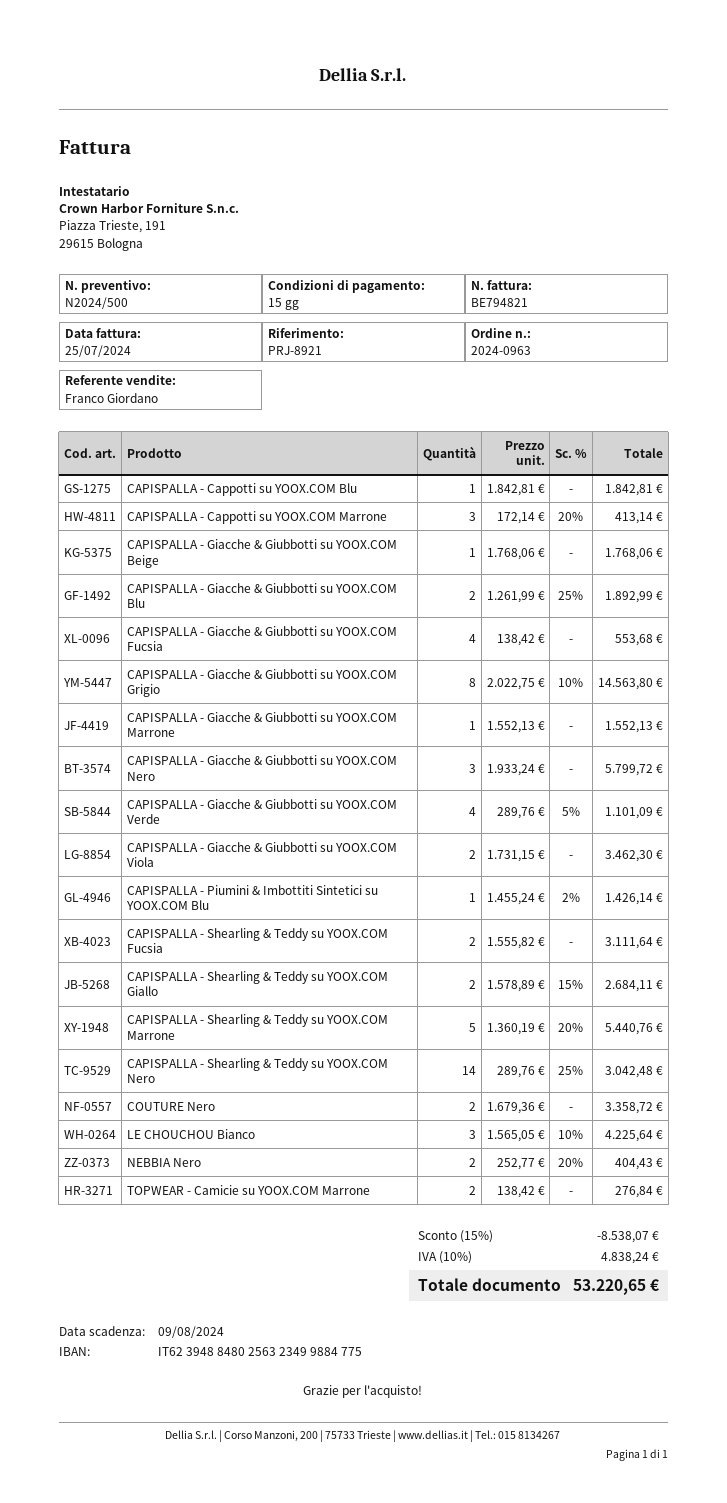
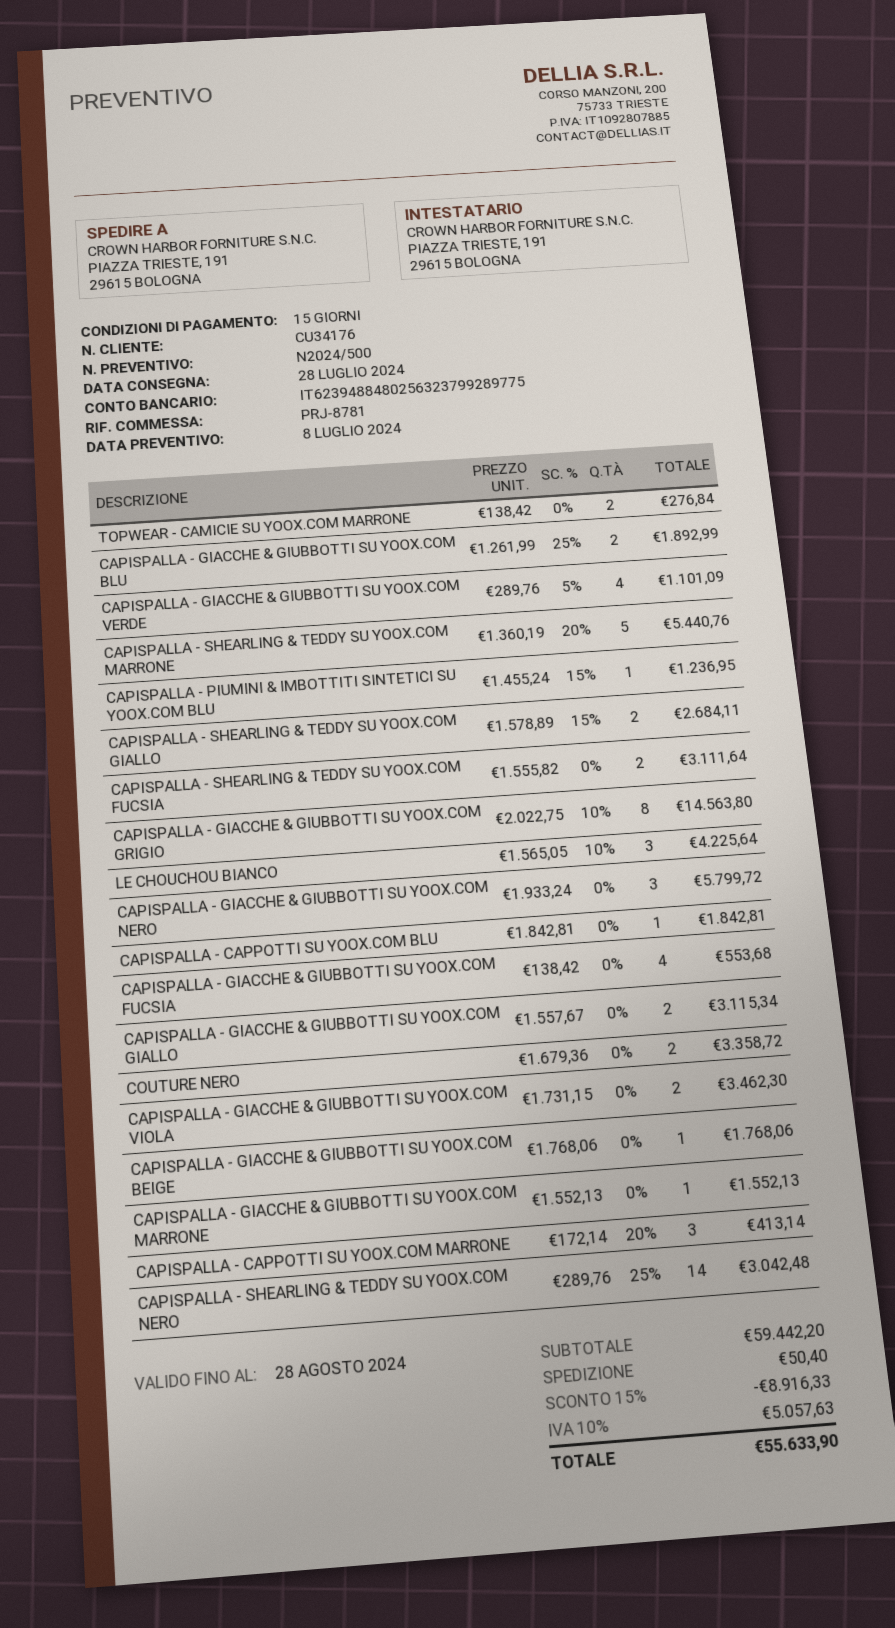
reference: PRJ-8921 -> PRJ-8781
bank account: IT6239488480256323499884775 -> IT6239488480256323799289775
CAPISPALLA - Piumini & Imbottiti Sintetici su YOOX.COM Blu: 1 x 1455.24 - 2% = 1426.14 -> 1 x 1455.24 - 15% = 1236.95
NEBBIA Nero: 2 x 252.77 - 20% = 404.43 -> none
CAPISPALLA - GIACCHE & GIUBBOTTI SU YOOX.COM GIALLO: none -> 2 x 1557.67 = 3115.34
discount: 15% = 8538.07 -> 15% = 8916.33
shipping: none -> 50.40
tax: 10% = 4838.24 -> 10% = 5057.63
total: 53220.65 -> 55633.90

